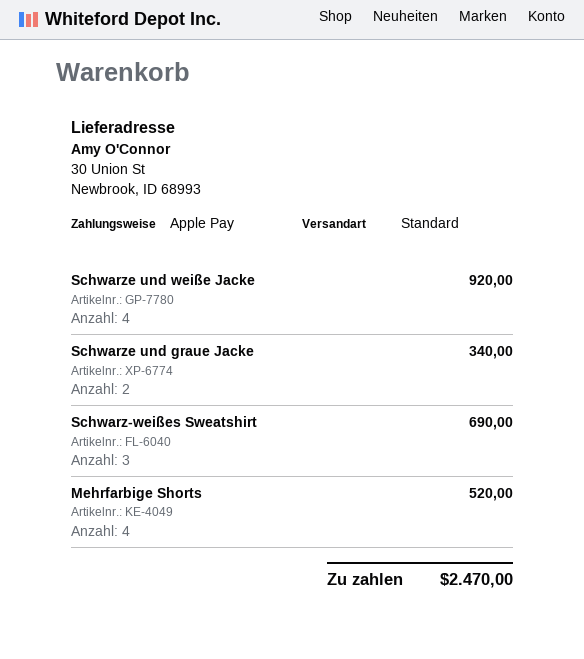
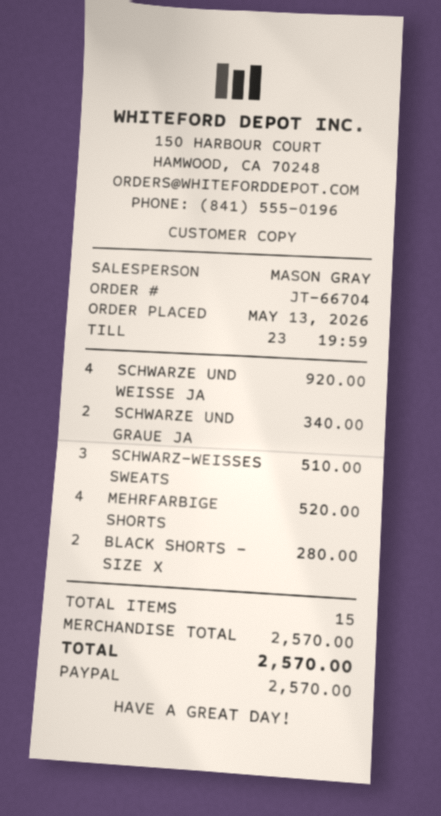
payment method: Apple Pay -> PayPal
Schwarz-weißes Sweatshirt: 3 for 690.00 -> 3 for 510.00
BLACK SHORTS - SIZE X: none -> 2 for 280.00
total: 2470.00 -> 2570.00

